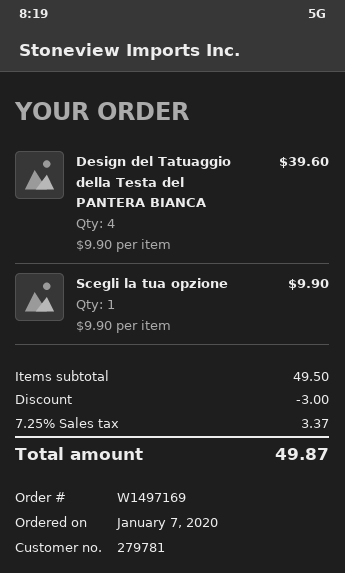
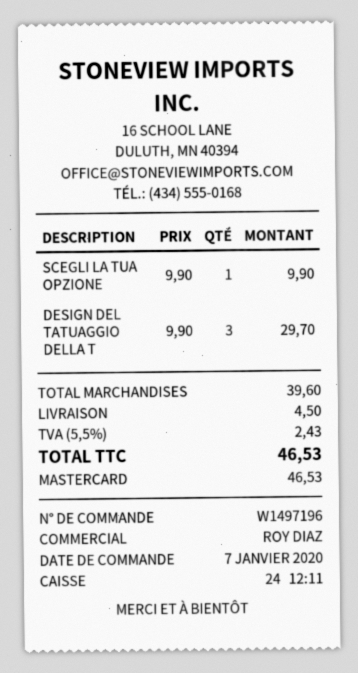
order number: W1497169 -> W1497196
Design del Tatuaggio della Testa del PANTERA BIANCA: 4 x 9.90 = 39.60 -> 3 x 9.90 = 29.70
subtotal: 49.50 -> 39.60
discount: 3.00 -> none
shipping: none -> 4.50
tax: 7.25% = 3.37 -> 5.5% = 2.43
total: 49.87 -> 46.53

